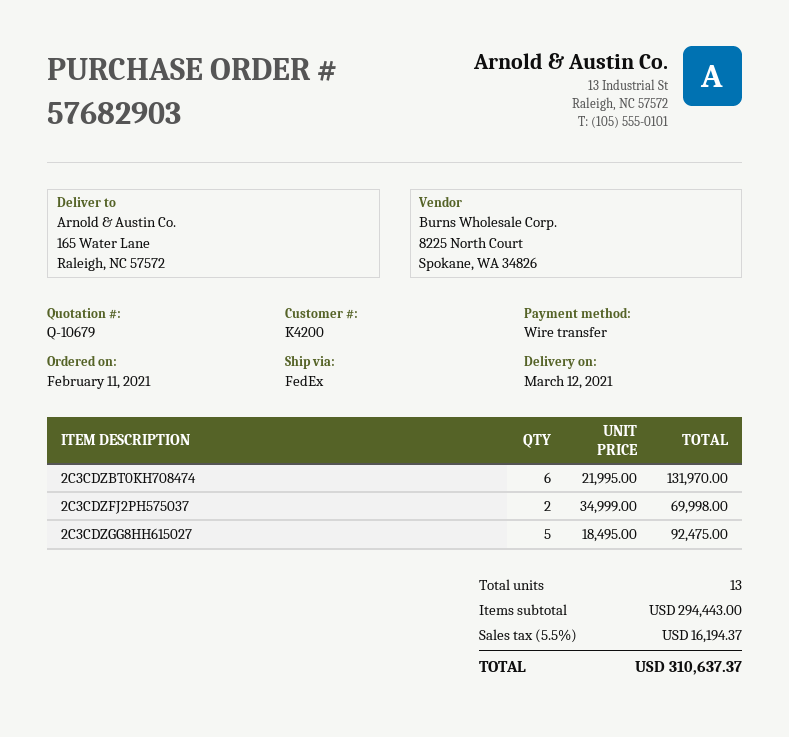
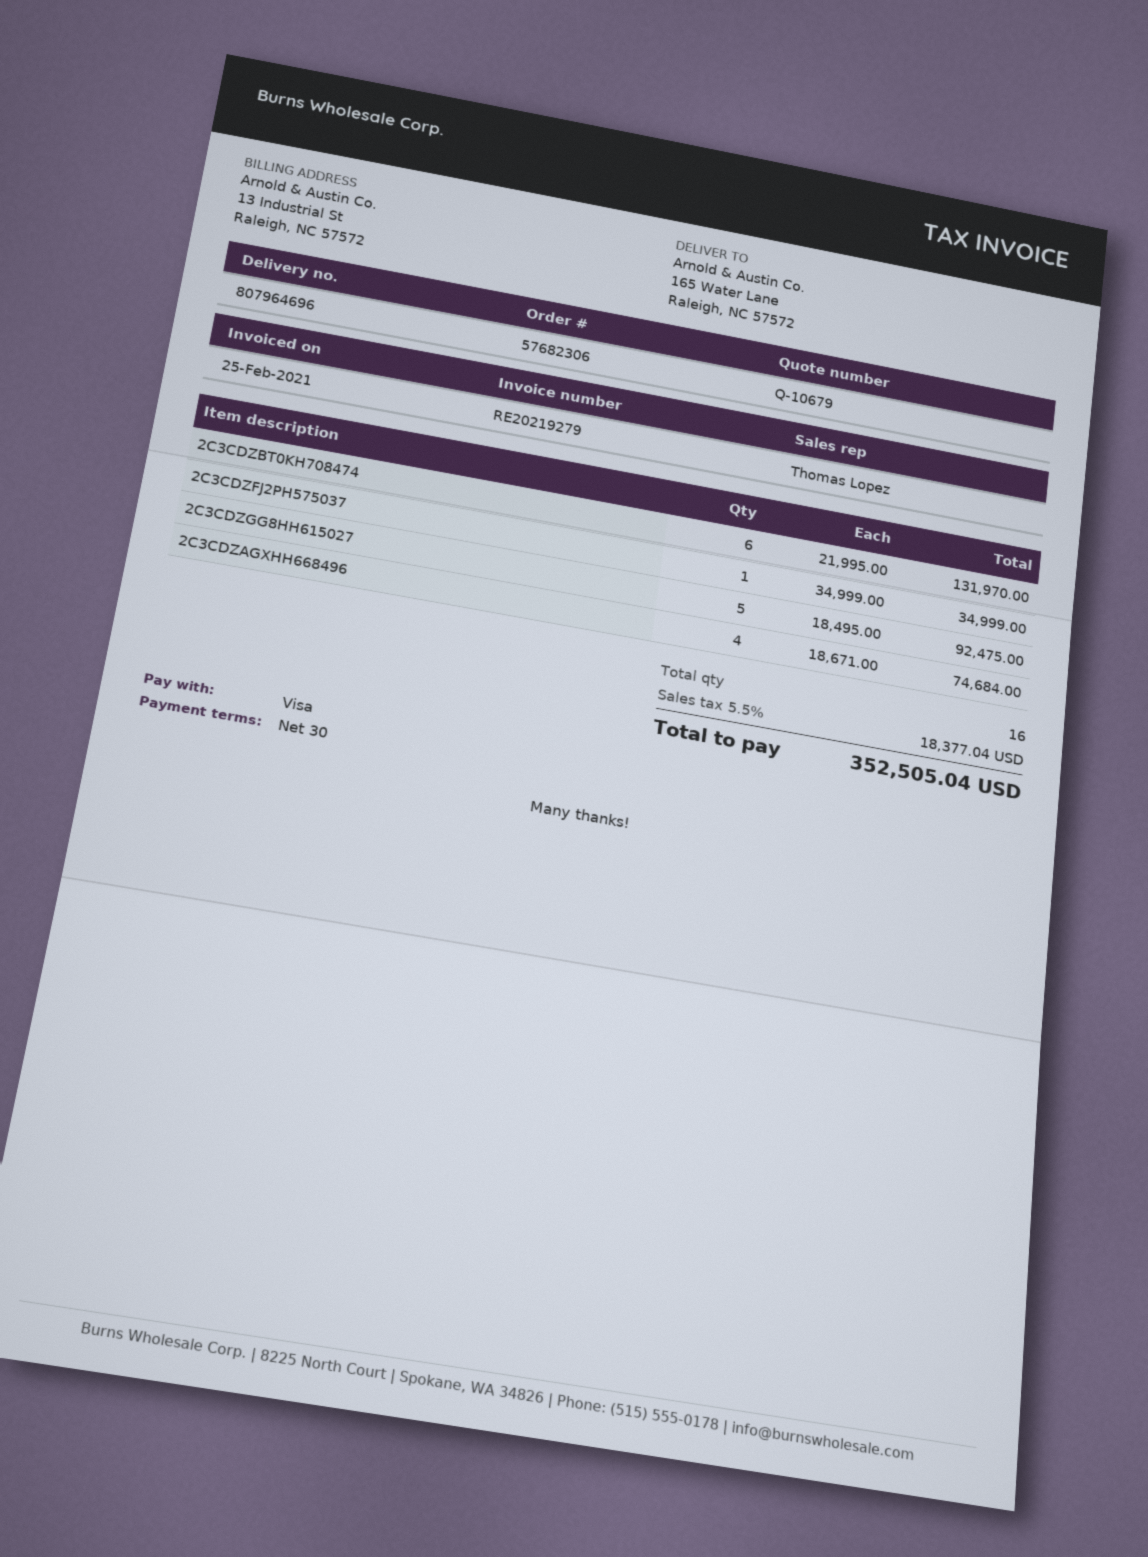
order number: 57682903 -> 57682306
payment method: bank transfer -> Visa
2C3CDZFJ2PH575037: 2 x 34999.00 = 69998.00 -> 1 x 34999.00 = 34999.00
2C3CDZAGXHH668496: none -> 4 x 18671.00 = 74684.00
total quantity: 13 -> 16
tax: 5.5% = 16194.37 -> 5.5% = 18377.04
total: 310637.37 -> 352505.04

